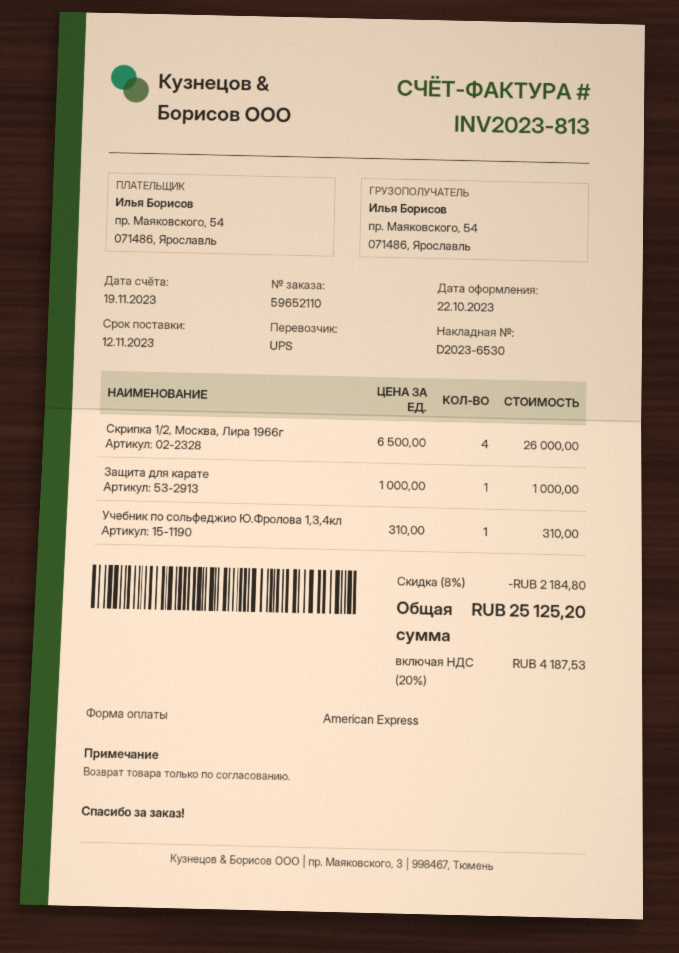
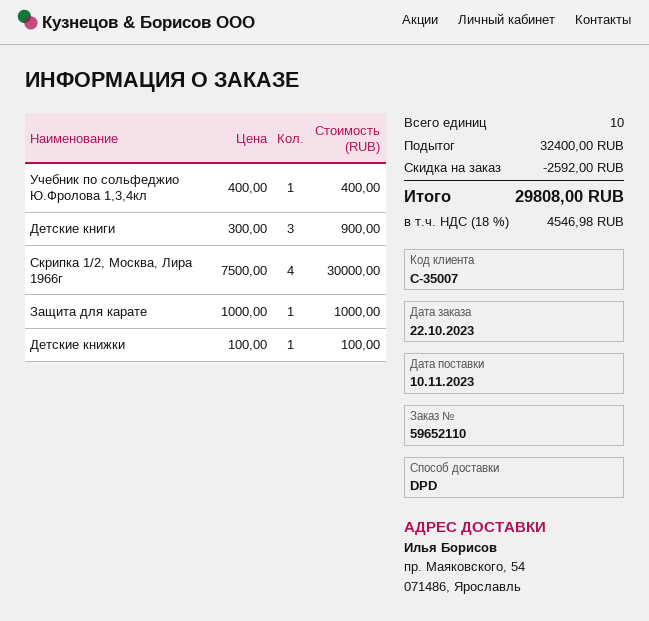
delivery date: 2023-11-12 -> 2023-11-10
shipping method: UPS -> DPD
Скрипка 1/2, Москва, Лира 1966г: 4 x 6500.00 = 26000.00 -> 4 x 7500.00 = 30000.00
Учебник по сольфеджио Ю.Фролова 1,3,4кл: 1 x 310.00 = 310.00 -> 1 x 400.00 = 400.00
Детские книги: none -> 3 x 300.00 = 900.00
Детские книжки: none -> 1 x 100.00 = 100.00
discount: 2184.80 -> 2592.00
tax: 20% = 4187.53 -> 18% = 4546.98
total: 25125.20 -> 29808.00

